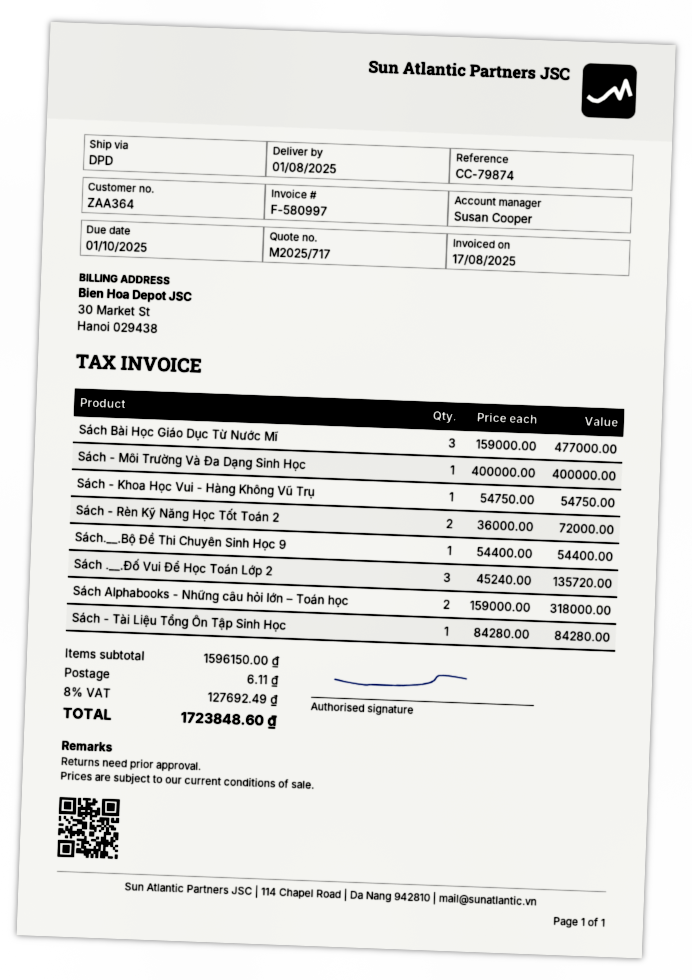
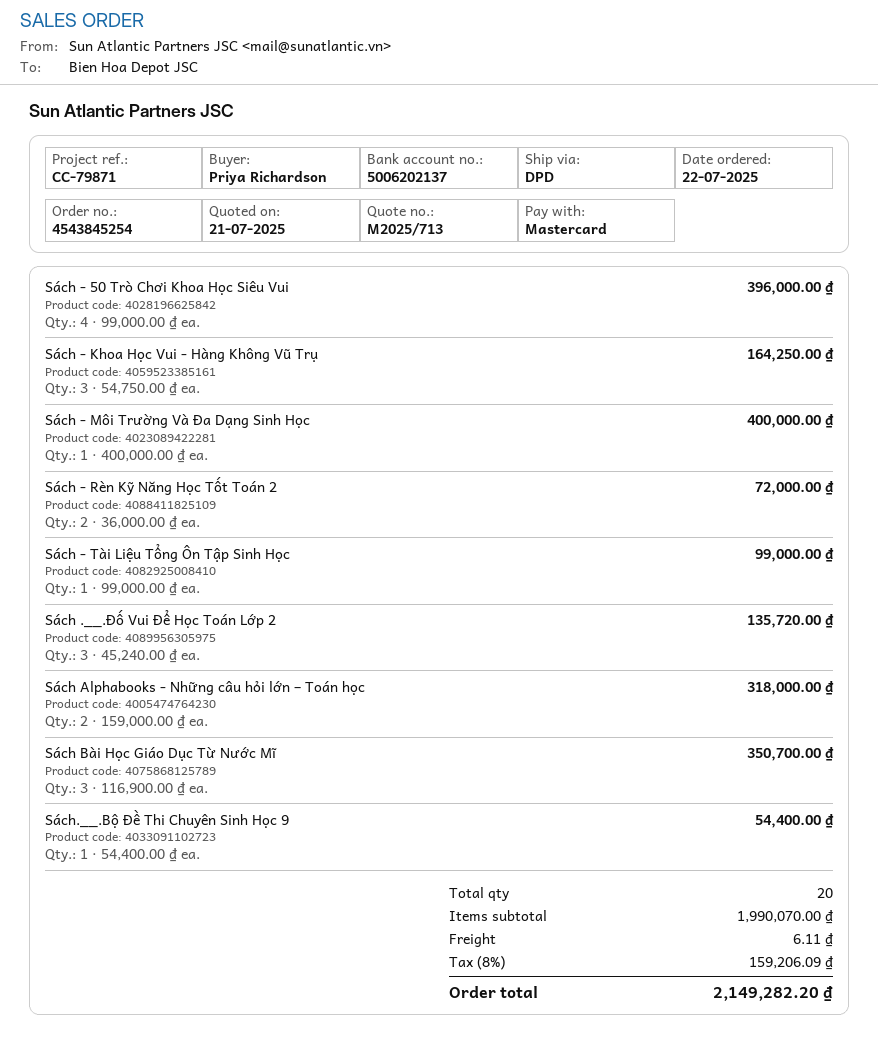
quote number: M2025/717 -> M2025/713
reference: CC-79874 -> CC-79871
Sách Bài Học Giáo Dục Từ Nước Mĩ: 3 x 159000.00 = 477000.00 -> 3 x 116900.00 = 350700.00
Sách - Khoa Học Vui - Hàng Không Vũ Trụ: 1 x 54750.00 = 54750.00 -> 3 x 54750.00 = 164250.00
Sách - Tài Liệu Tổng Ôn Tập Sinh Học: 1 x 84280.00 = 84280.00 -> 1 x 99000.00 = 99000.00
Sách - 50 Trò Chơi Khoa Học Siêu Vui: none -> 4 x 99000.00 = 396000.00
subtotal: 1596150.00 -> 1990070.00
tax: 8% = 127692.49 -> 8% = 159206.09
total: 1723848.60 -> 2149282.20

